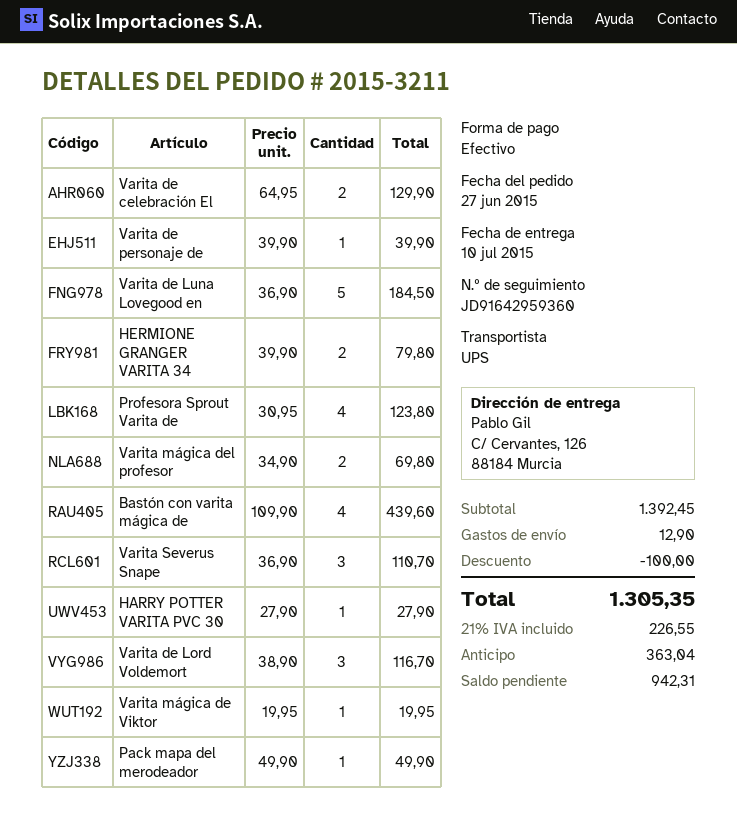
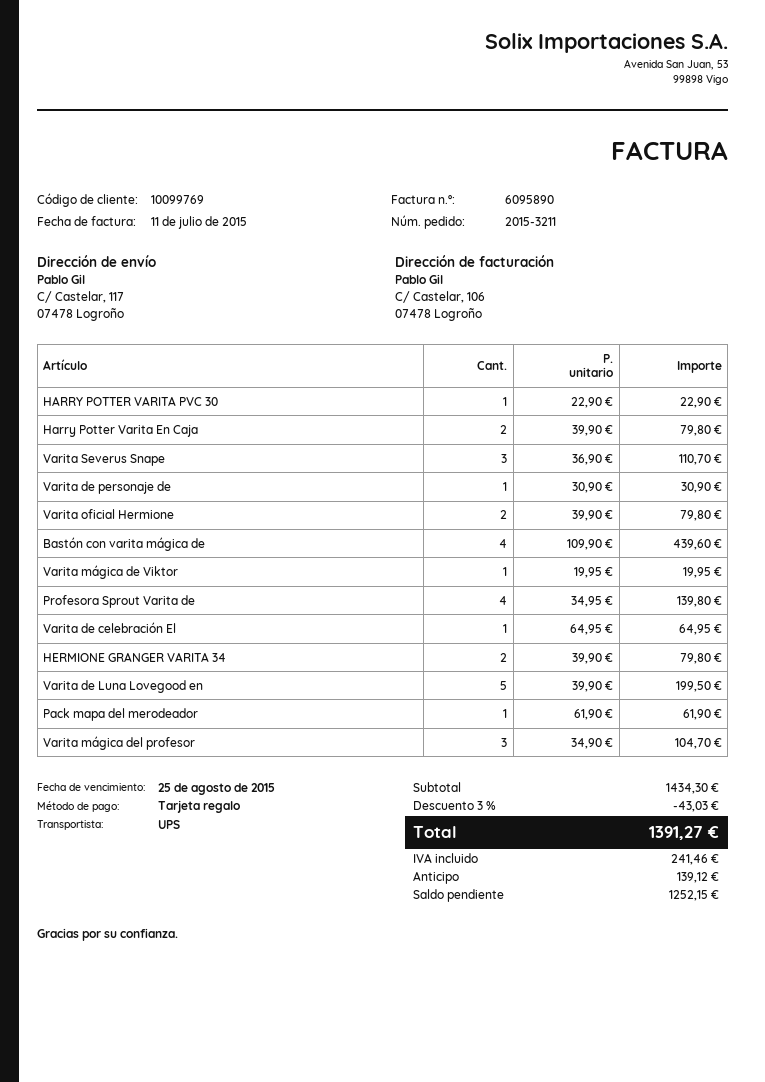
payment method: cash -> gift card
ship to: C/ Cervantes, 126, 88184 Murcia -> C/ Castelar, 117, 07478 Logroño
Varita de celebración El: 2 x 64.95 = 129.90 -> 1 x 64.95 = 64.95
Varita de personaje de: 1 x 39.90 = 39.90 -> 1 x 30.90 = 30.90
Varita de Luna Lovegood en: 5 x 36.90 = 184.50 -> 5 x 39.90 = 199.50
Profesora Sprout Varita de: 4 x 30.95 = 123.80 -> 4 x 34.95 = 139.80
Varita mágica del profesor: 2 x 34.90 = 69.80 -> 3 x 34.90 = 104.70
HARRY POTTER VARITA PVC 30: 1 x 27.90 = 27.90 -> 1 x 22.90 = 22.90
Varita de Lord Voldemort: 3 x 38.90 = 116.70 -> none
Pack mapa del merodeador: 1 x 49.90 = 49.90 -> 1 x 61.90 = 61.90
Harry Potter Varita En Caja: none -> 2 x 39.90 = 79.80
Varita oficial Hermione: none -> 2 x 39.90 = 79.80
subtotal: 1392.45 -> 1434.30
discount: 100.00 -> 43.03
shipping: 12.90 -> none
tax: 226.55 -> 241.46
total: 1305.35 -> 1391.27
deposit: 363.04 -> 139.12
balance: 942.31 -> 1252.15

